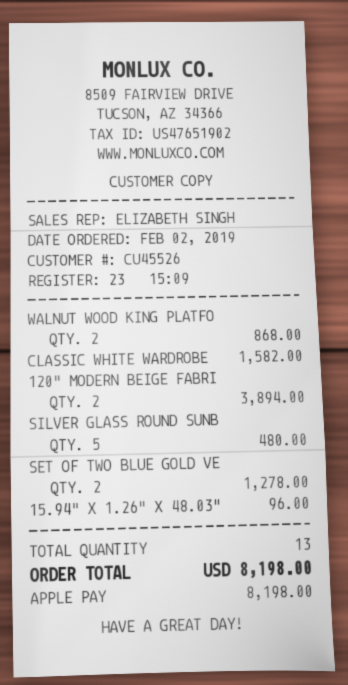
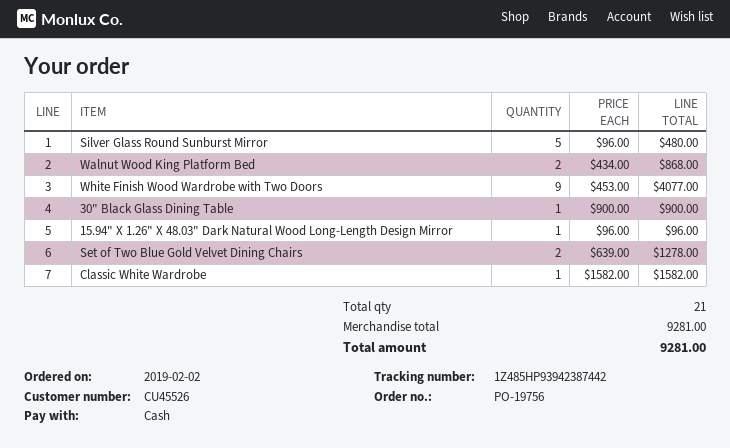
payment method: Apple Pay -> cash
120" MODERN BEIGE FABRI: 2 for 3894.00 -> none
White Finish Wood Wardrobe with Two Doors: none -> 9 for 4077.00
30" Black Glass Dining Table: none -> 1 for 900.00
total quantity: 13 -> 21
total: 8198.00 -> 9281.00

